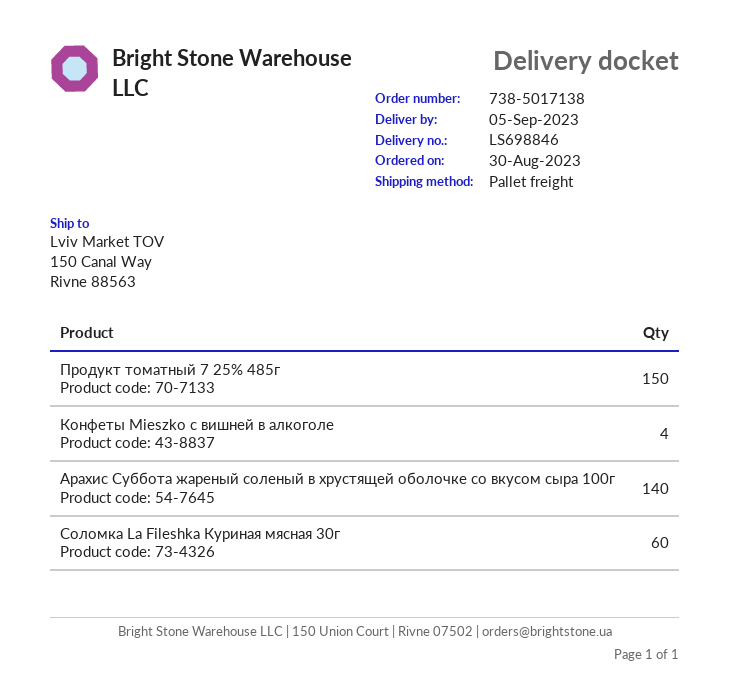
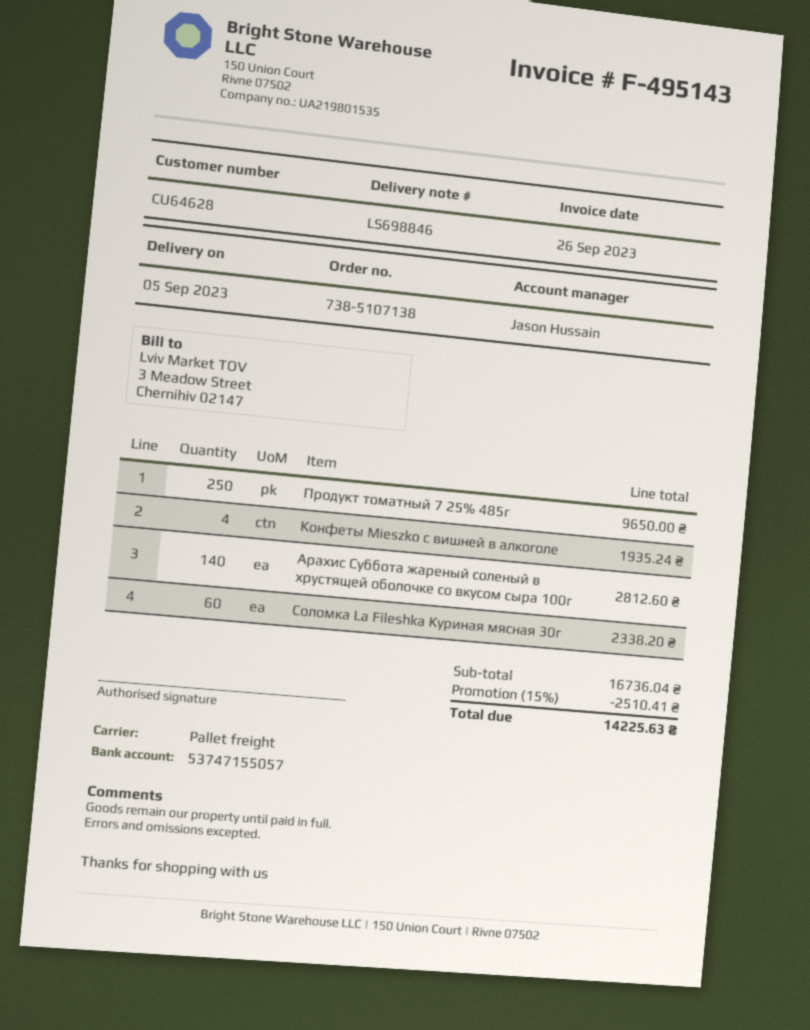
order number: 738-5017138 -> 738-5107138
Продукт томатный 7 25% 485г: 150 -> 250

